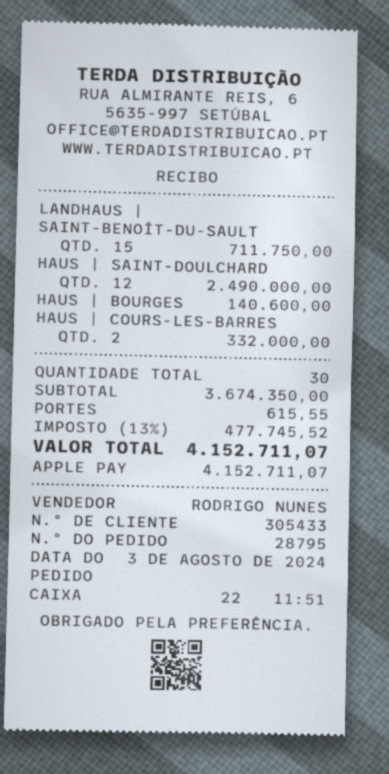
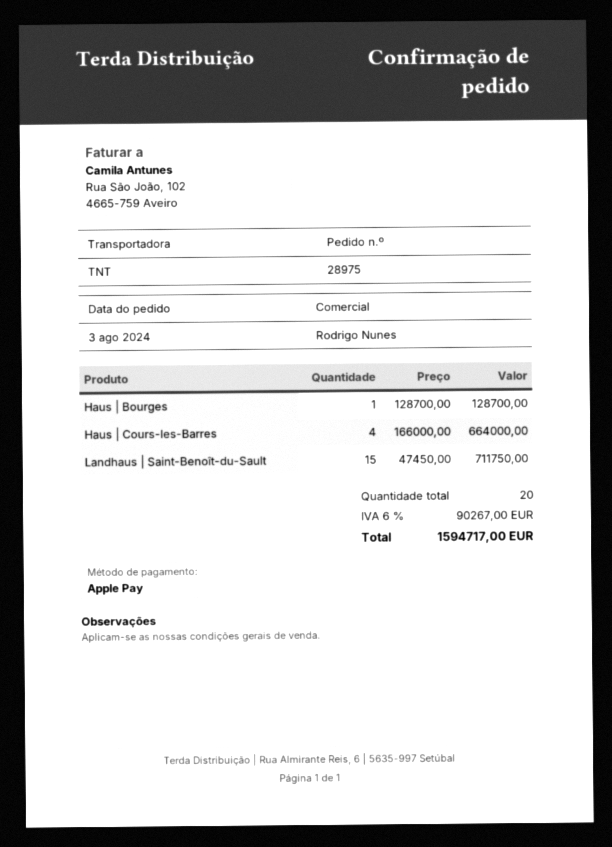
order number: 28795 -> 28975
HAUS | SAINT-DOULCHARD: 12 for 2490000.00 -> none
HAUS | BOURGES: 1 for 140600.00 -> 1 for 128700.00
HAUS | COURS-LES-BARRES: 2 for 332000.00 -> 4 for 664000.00
total quantity: 30 -> 20
shipping: 615.55 -> none
tax: 13% = 477745.52 -> 6% = 90267.00
total: 4152711.07 -> 1594717.00

